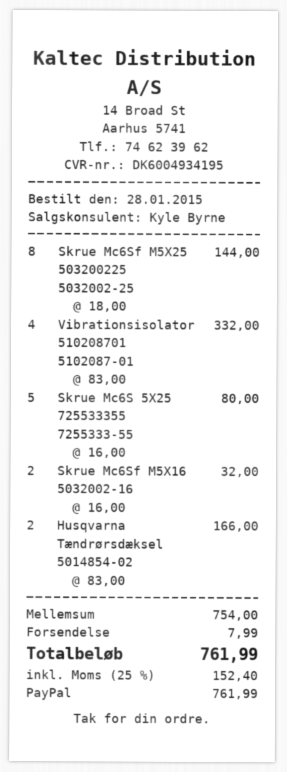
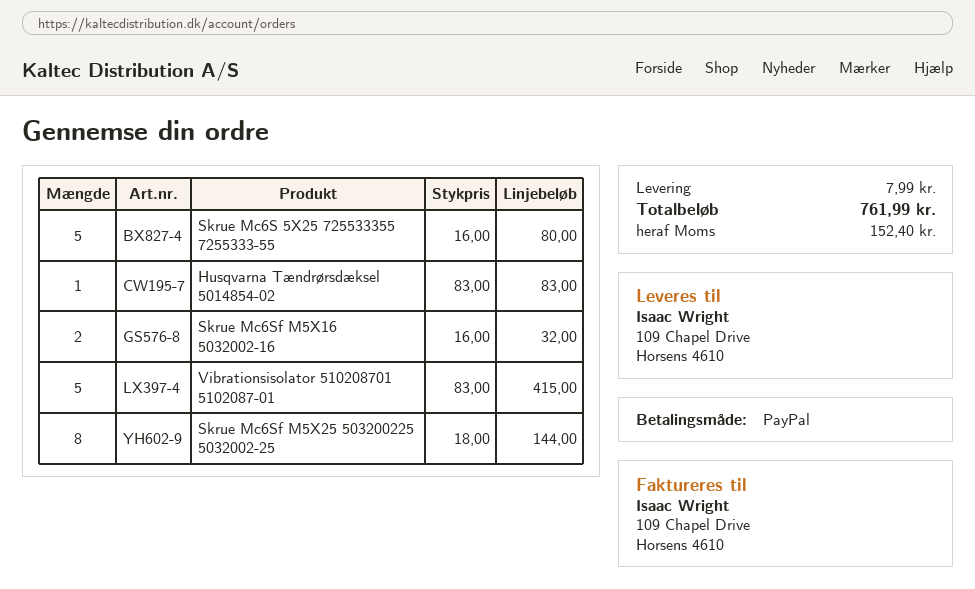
Vibrationsisolator 510208701 5102087-01: 4 x 83.00 = 332.00 -> 5 x 83.00 = 415.00
Husqvarna Tændrørsdæksel 5014854-02: 2 x 83.00 = 166.00 -> 1 x 83.00 = 83.00

